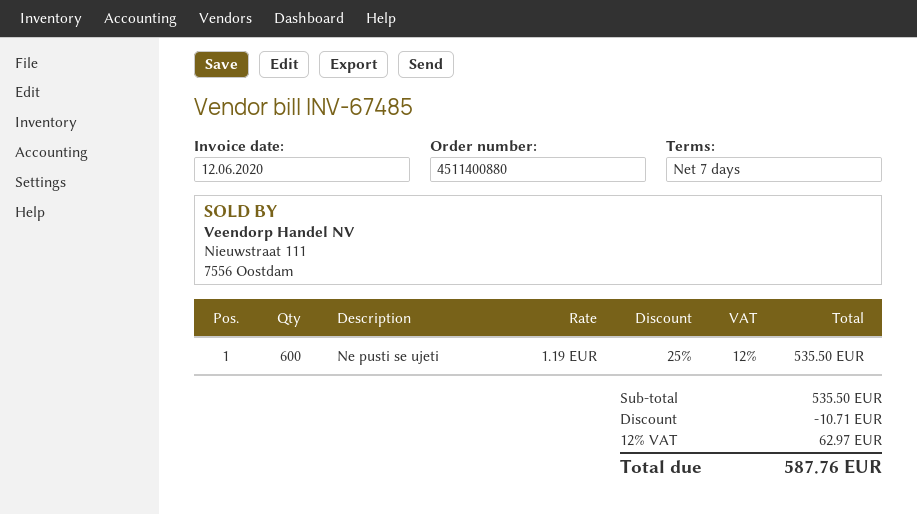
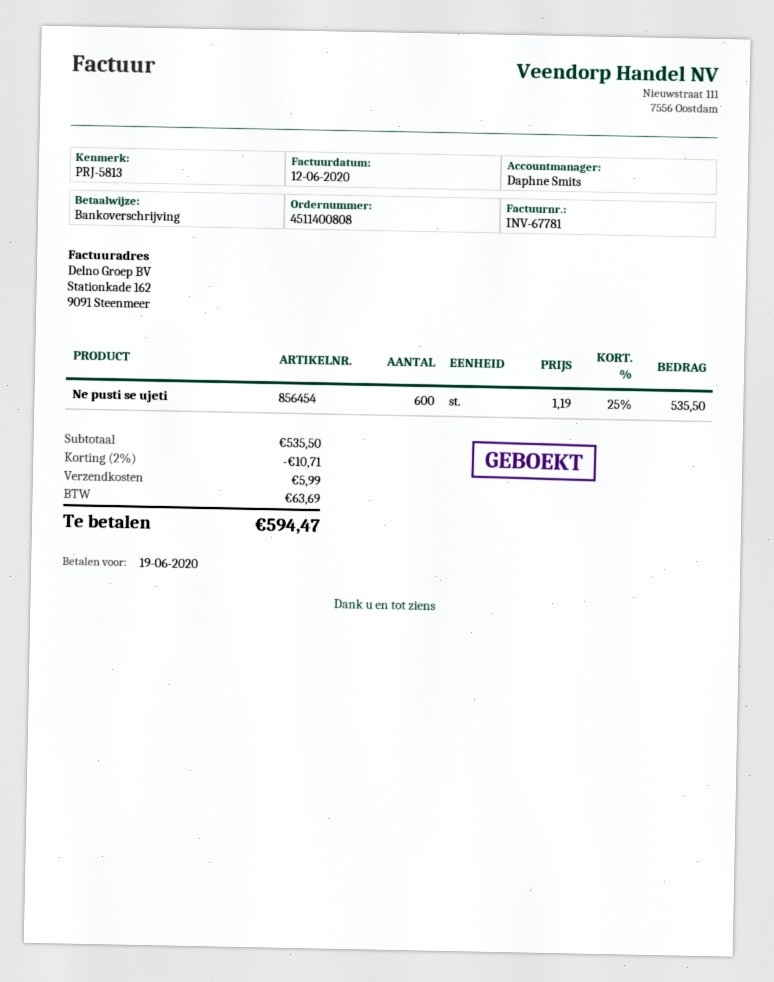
order number: 4511400880 -> 4511400808
invoice number: INV-67485 -> INV-67781
shipping: none -> 5.99
tax: 62.97 -> 63.69
total: 587.76 -> 594.47

